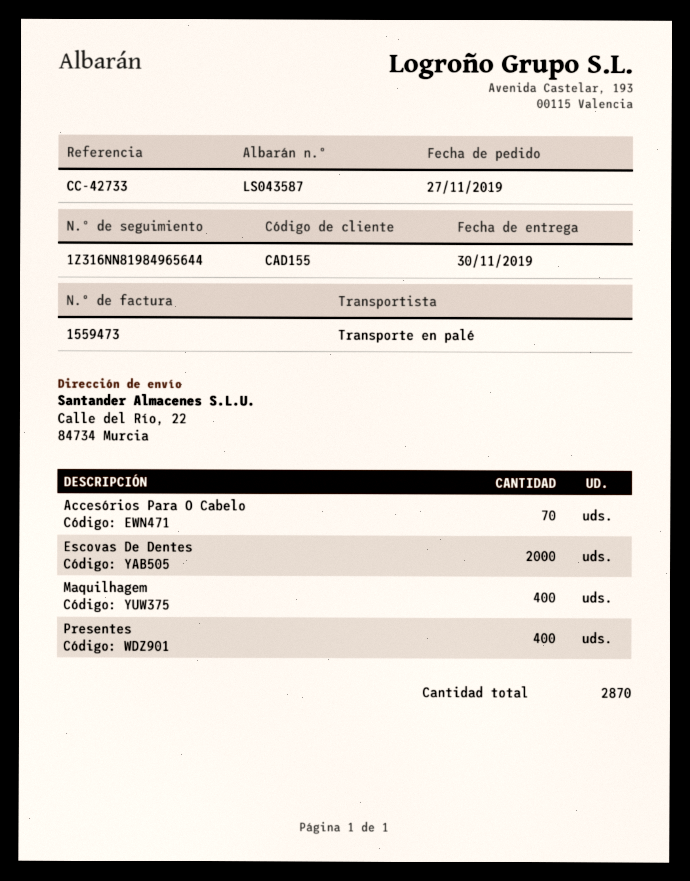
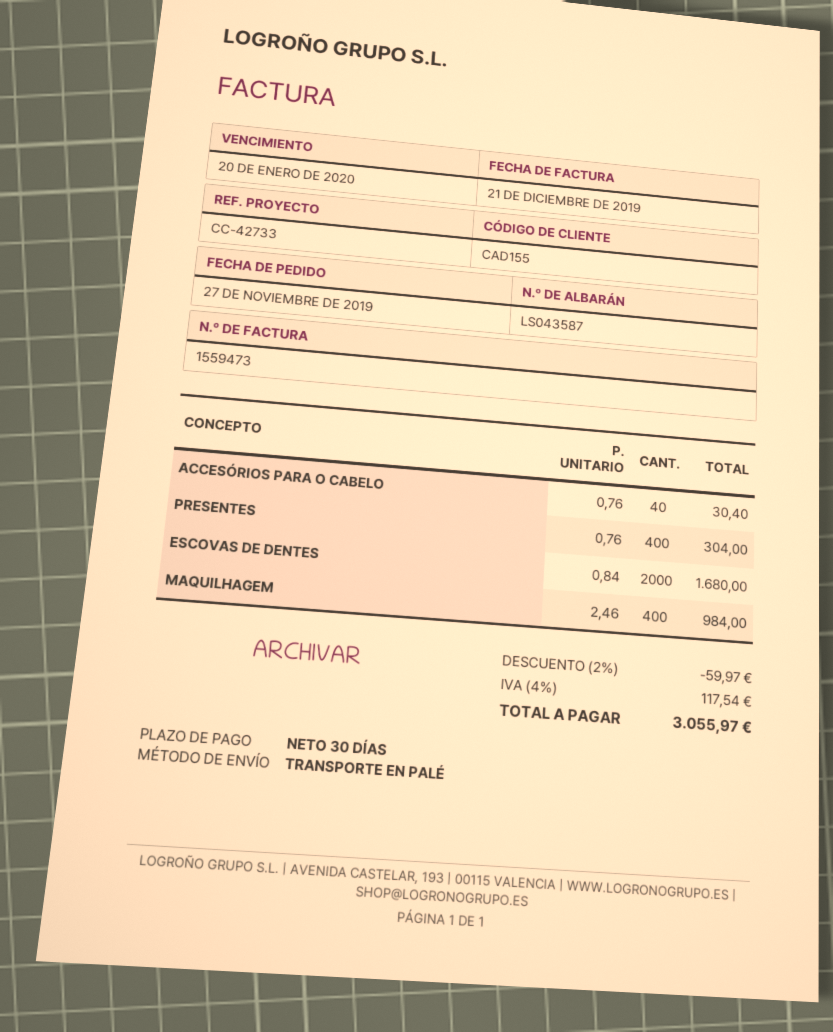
Accesórios Para O Cabelo: 70 -> 40

